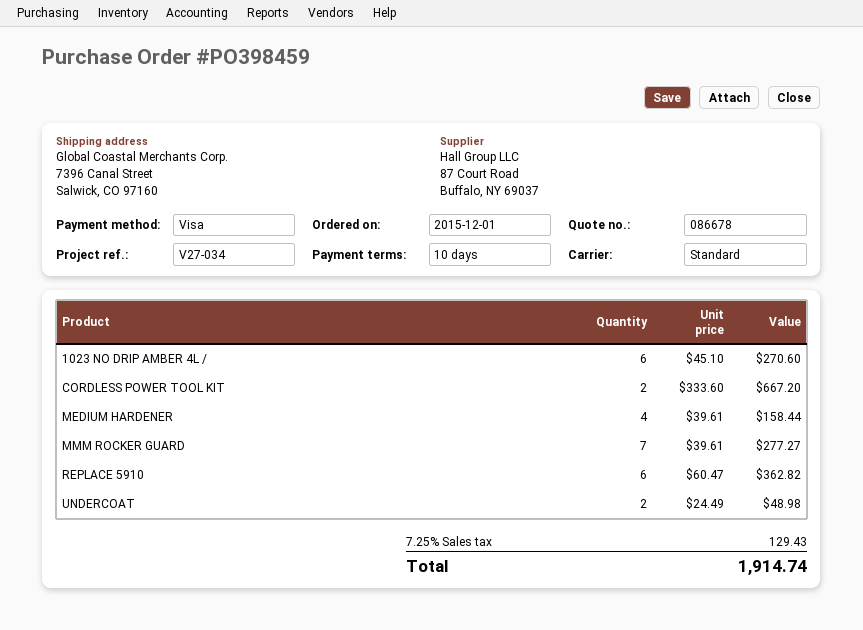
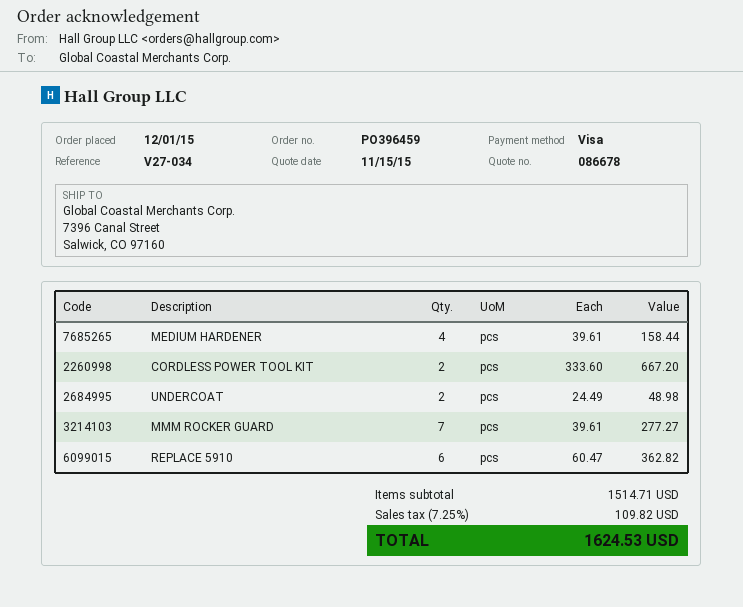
order number: PO398459 -> PO396459
1023 NO DRIP AMBER 4L /: 6 x 45.10 = 270.60 -> none
tax: 7.25% = 129.43 -> 7.25% = 109.82
total: 1914.74 -> 1624.53

